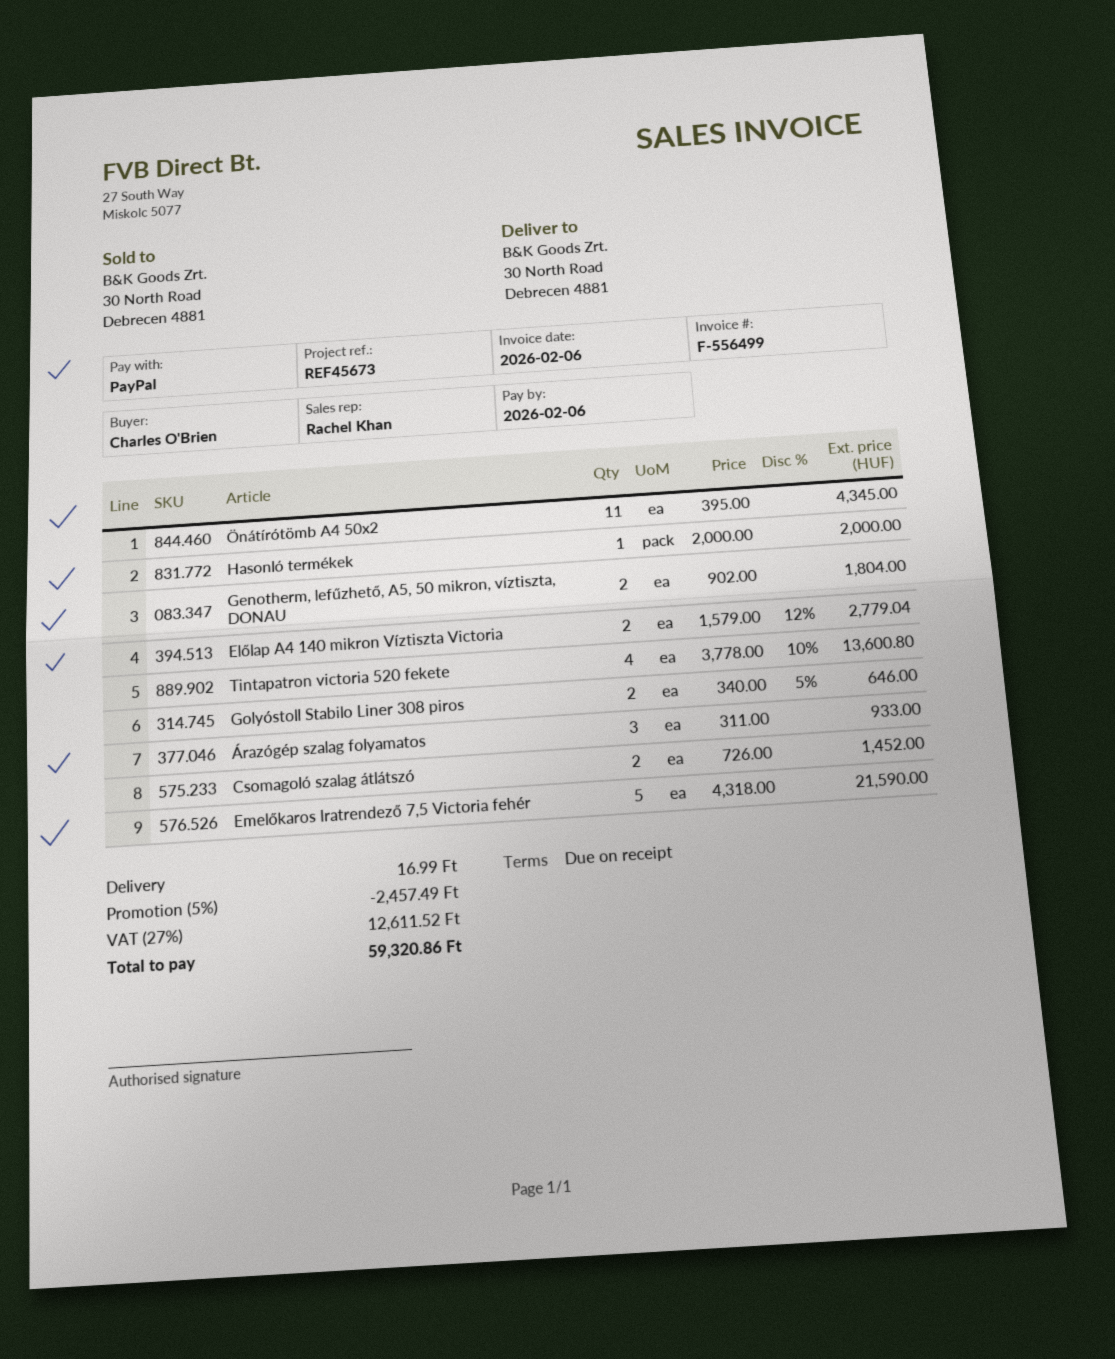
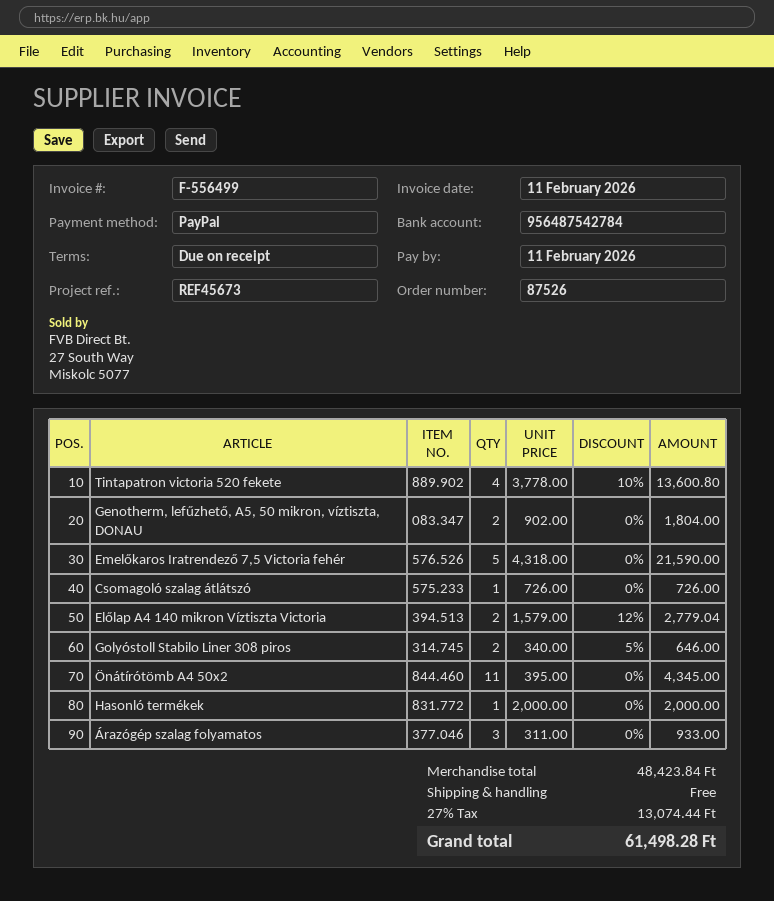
invoice date: 2026-02-06 -> 2026-02-11
due date: 2026-02-06 -> 2026-02-11
Csomagoló szalag átlátszó: 2 x 726.00 = 1452.00 -> 1 x 726.00 = 726.00
discount: 5% = 2457.49 -> none
shipping: 16.99 -> 0.00
tax: 27% = 12611.52 -> 27% = 13074.44
total: 59320.86 -> 61498.28

